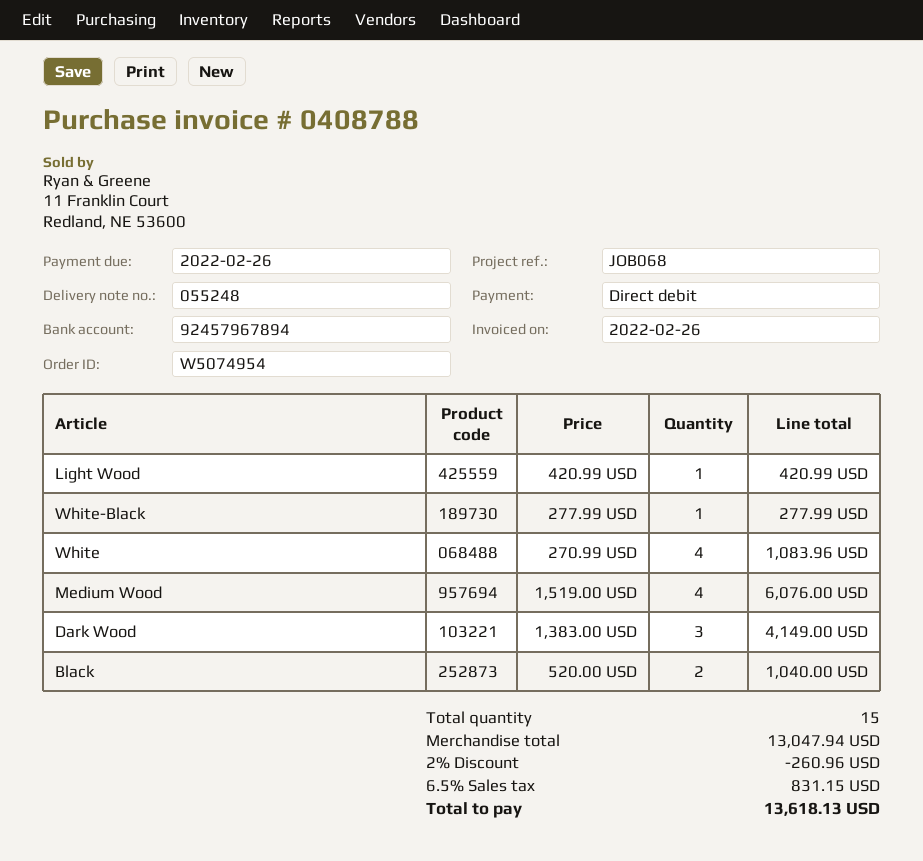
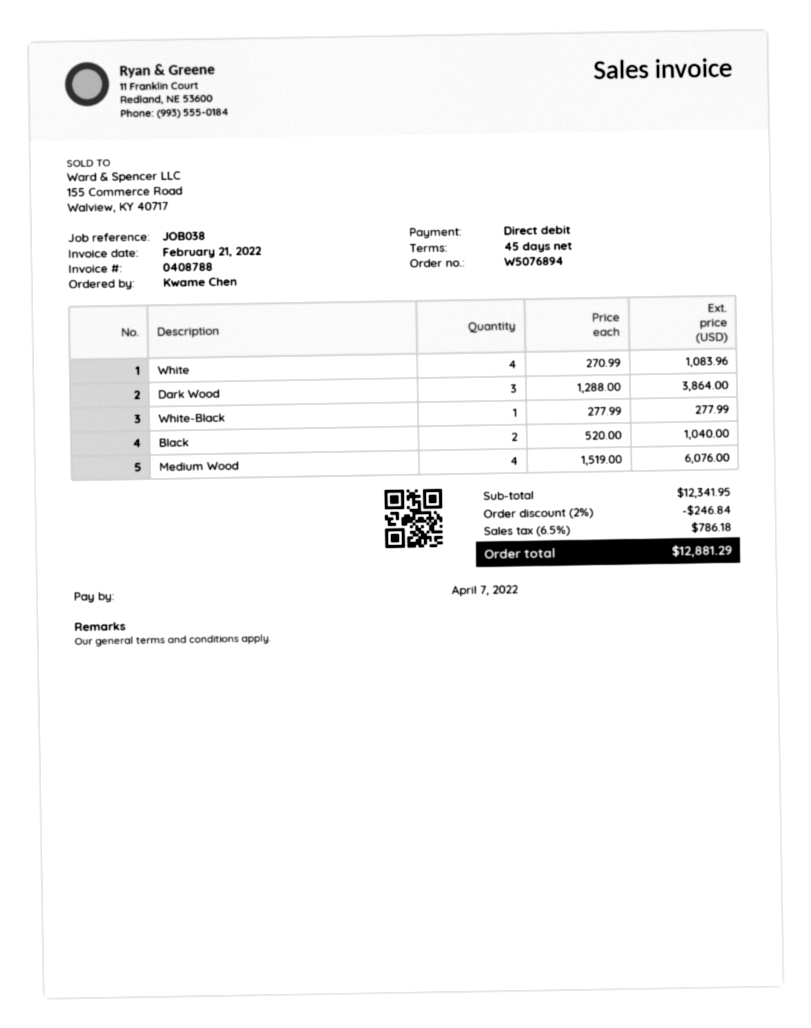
order number: W5074954 -> W5076894
invoice date: 2022-02-26 -> 2022-02-21
due date: 2022-02-26 -> 2022-04-07
reference: JOB068 -> JOB038
Light Wood: 1 x 420.99 = 420.99 -> none
Dark Wood: 3 x 1383.00 = 4149.00 -> 3 x 1288.00 = 3864.00
subtotal: 13047.94 -> 12341.95
discount: 2% = 260.96 -> 2% = 246.84
tax: 6.5% = 831.15 -> 6.5% = 786.18
total: 13618.13 -> 12881.29

